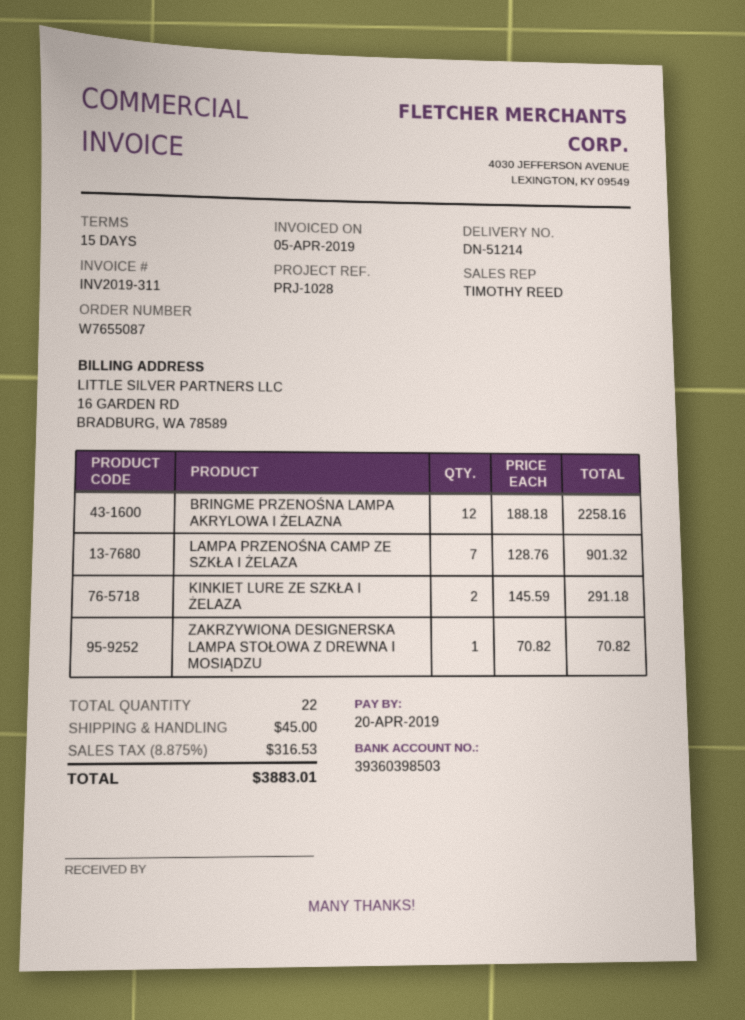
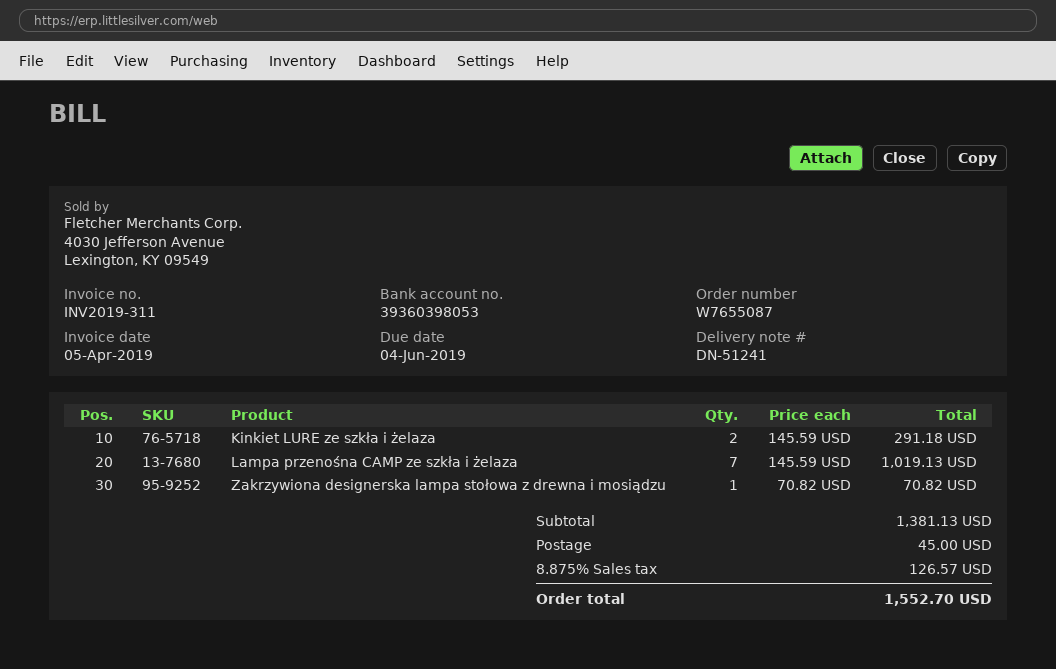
delivery note number: DN-51214 -> DN-51241
due date: 2019-04-20 -> 2019-06-04
bank account: 39360398503 -> 39360398053
BRINGME PRZENOŚNA LAMPA AKRYLOWA I ŻELAZNA: 12 x 188.18 = 2258.16 -> none
LAMPA PRZENOŚNA CAMP ZE SZKŁA I ŻELAZA: 7 x 128.76 = 901.32 -> 7 x 145.59 = 1019.13
tax: 8.875% = 316.53 -> 8.875% = 126.57
total: 3883.01 -> 1552.70

